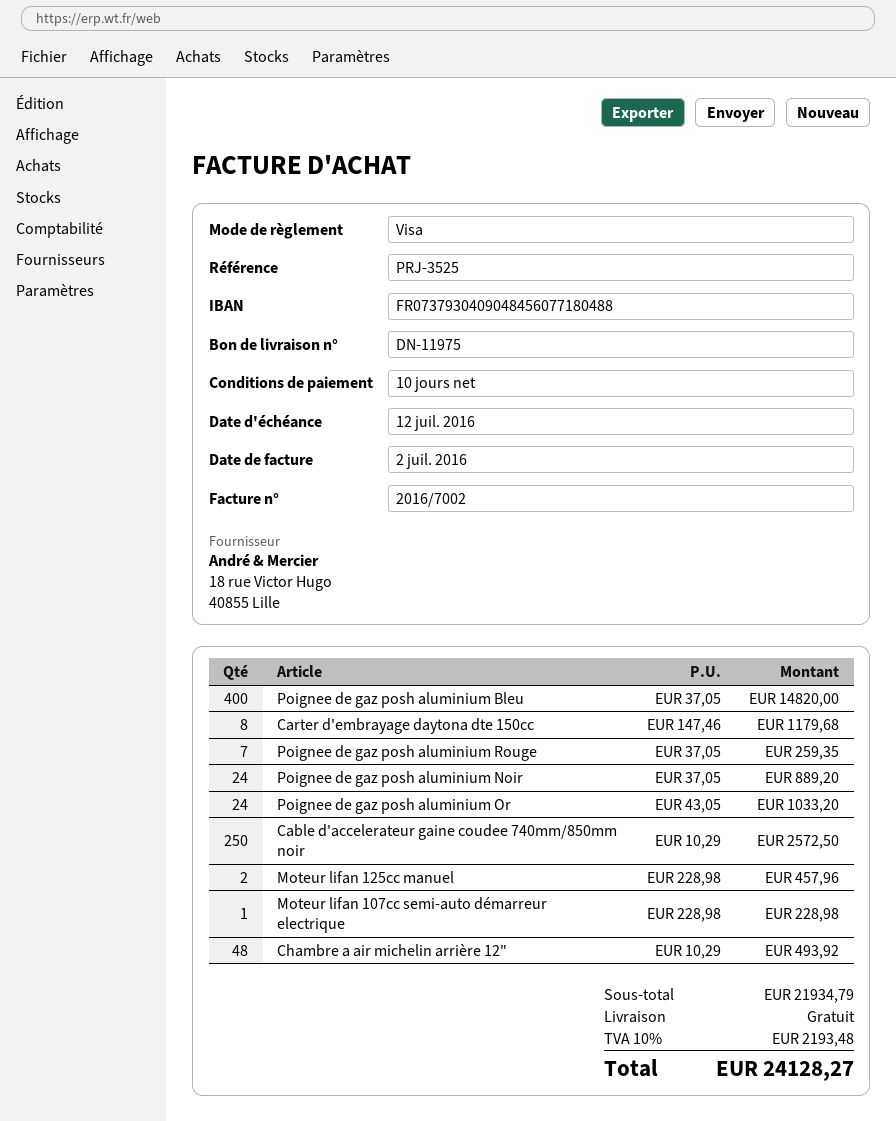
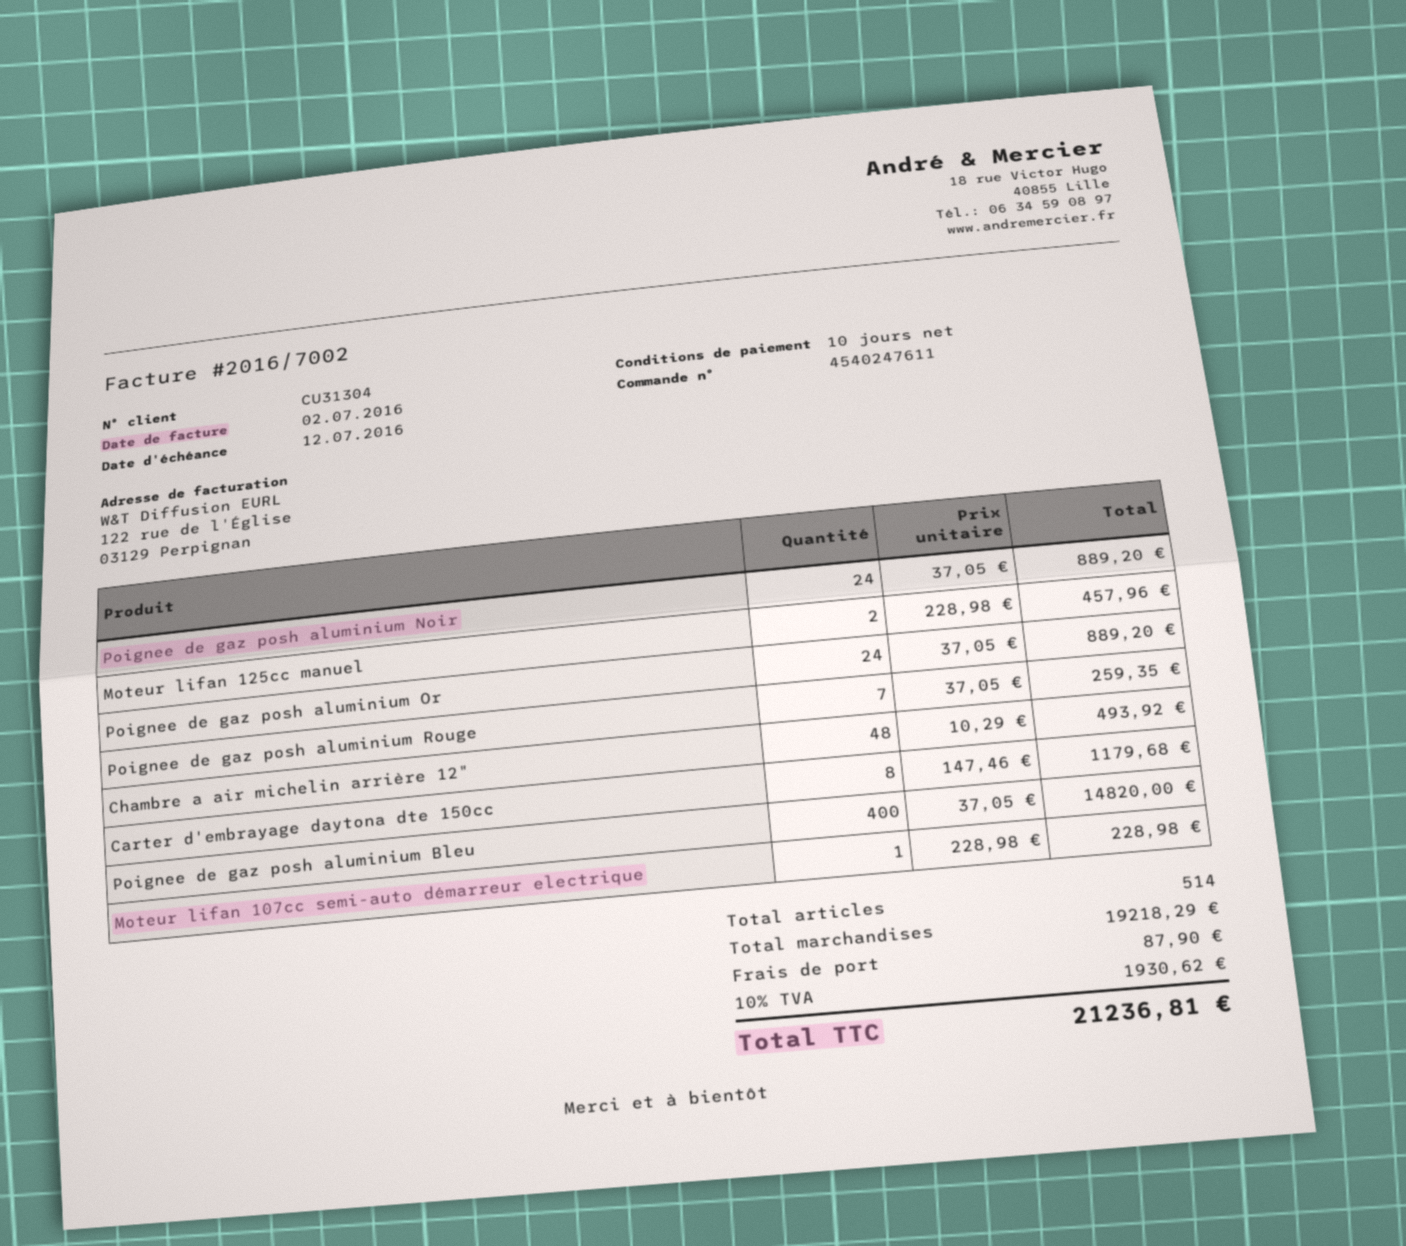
Poignee de gaz posh aluminium Or: 24 x 43.05 = 1033.20 -> 24 x 37.05 = 889.20
Cable d'accelerateur gaine coudee 740mm/850mm noir: 250 x 10.29 = 2572.50 -> none
subtotal: 21934.79 -> 19218.29
shipping: 0.00 -> 87.90
tax: 10% = 2193.48 -> 10% = 1930.62
total: 24128.27 -> 21236.81

